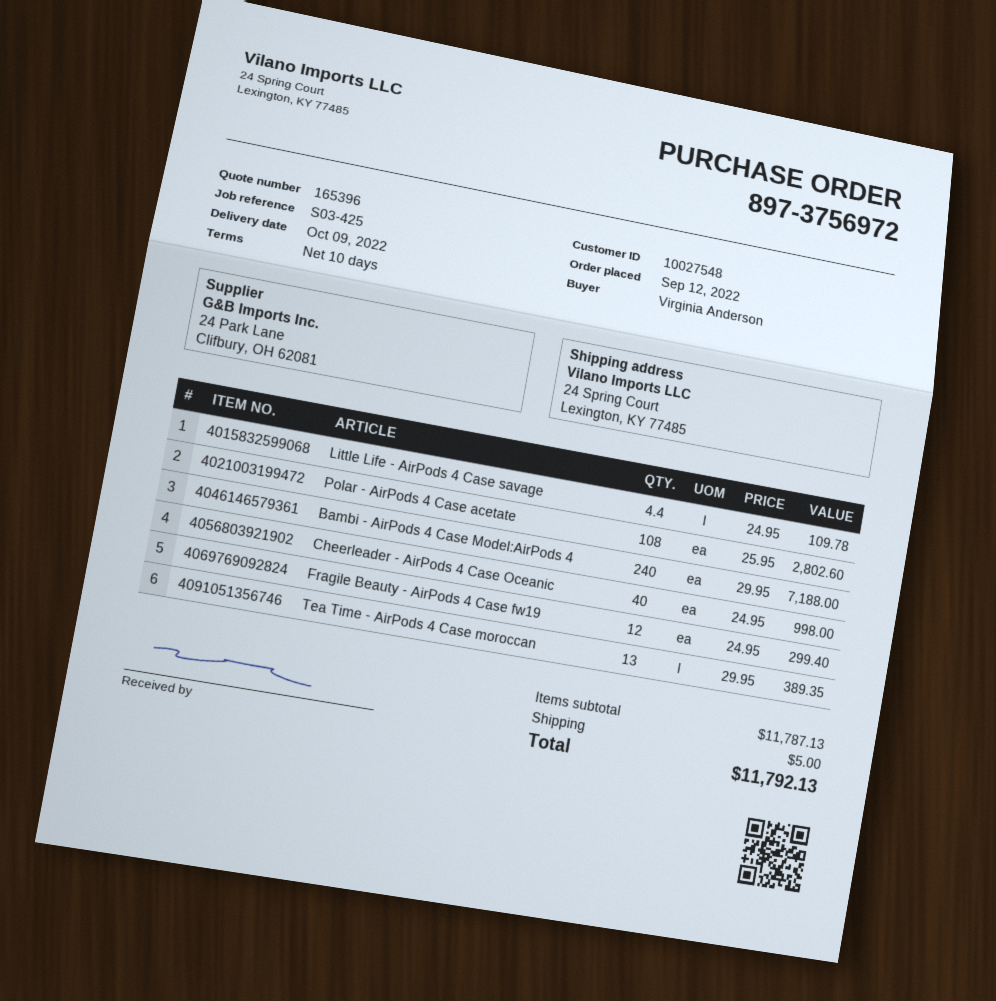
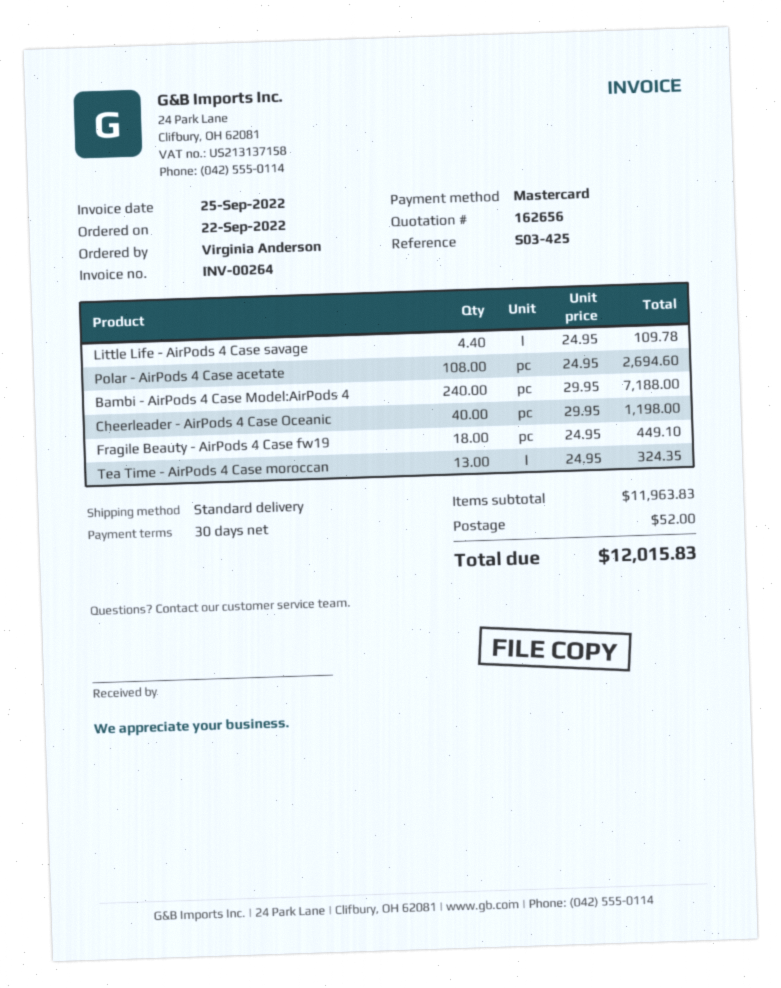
quote number: 165396 -> 162656
order date: 2022-09-12 -> 2022-09-22
payment terms: 10 days -> 30 days
Polar - AirPods 4 Case acetate: 108 x 25.95 = 2802.60 -> 108 x 24.95 = 2694.60
Cheerleader - AirPods 4 Case Oceanic: 40 x 24.95 = 998.00 -> 40 x 29.95 = 1198.00
Fragile Beauty - AirPods 4 Case fw19: 12 x 24.95 = 299.40 -> 18 x 24.95 = 449.10
Tea Time - AirPods 4 Case moroccan: 13 x 29.95 = 389.35 -> 13 x 24.95 = 324.35
subtotal: 11787.13 -> 11963.83
shipping: 5.00 -> 52.00
total: 11792.13 -> 12015.83

